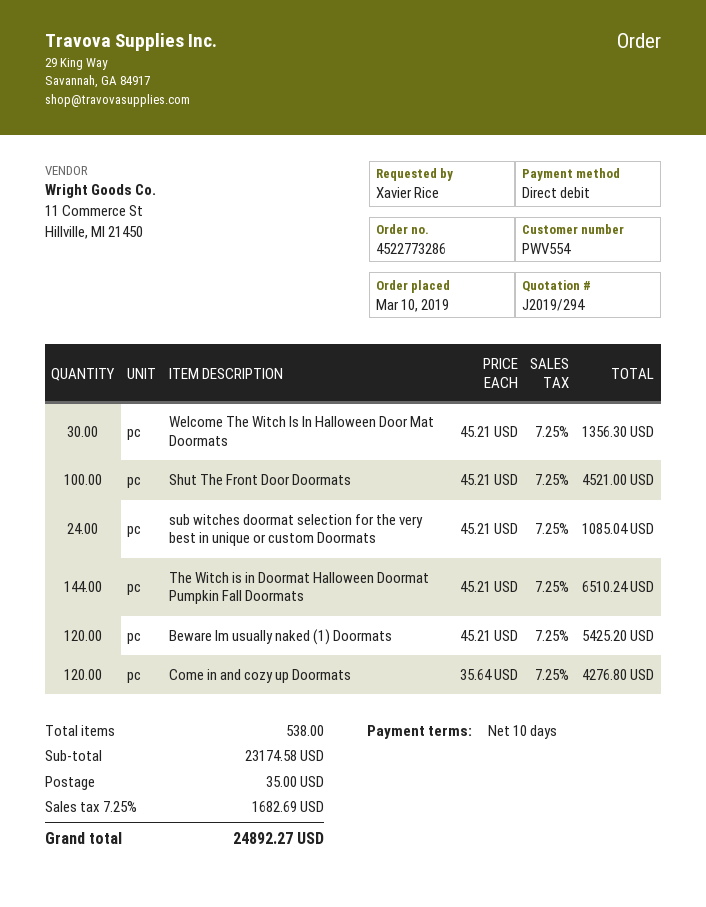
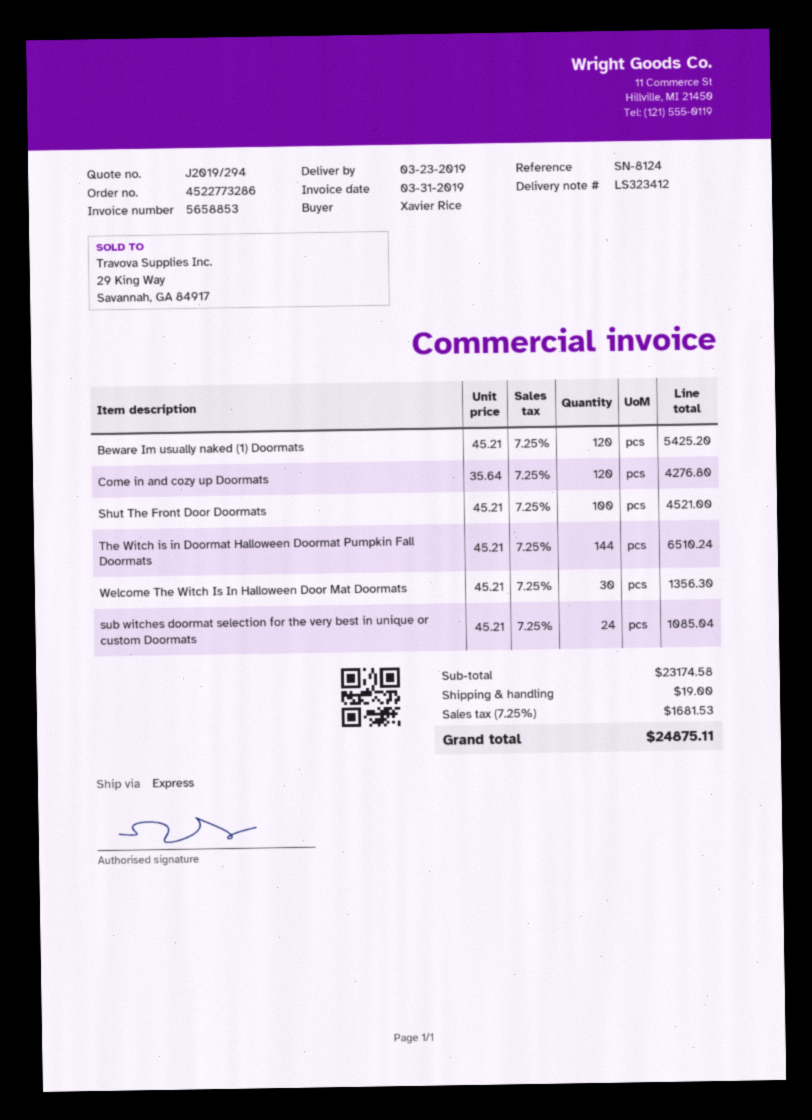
shipping: 35.00 -> 19.00
tax: 7.25% = 1682.69 -> 7.25% = 1681.53
total: 24892.27 -> 24875.11

